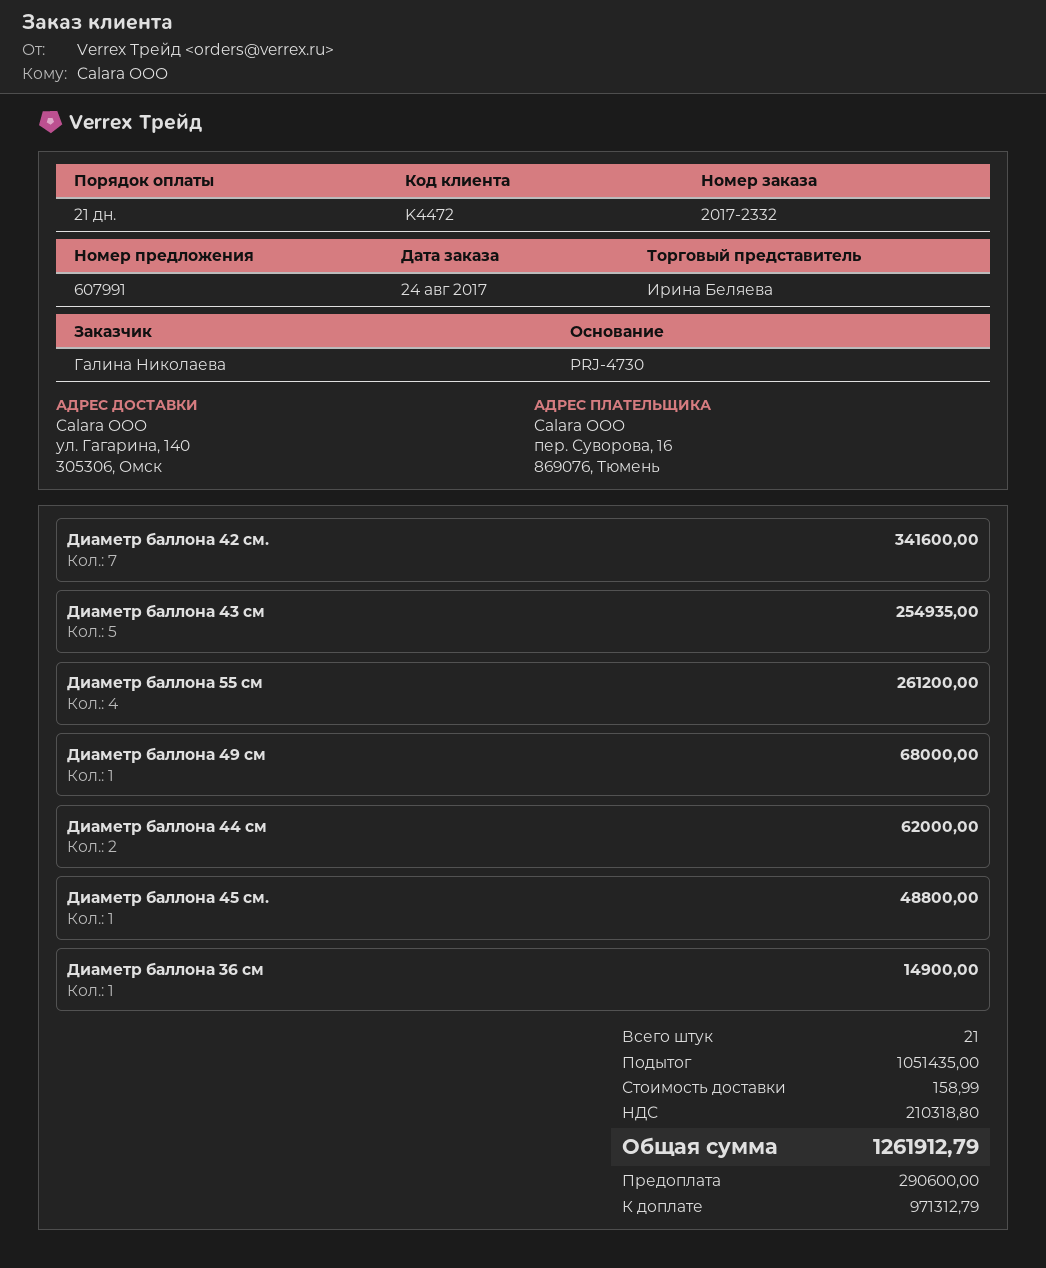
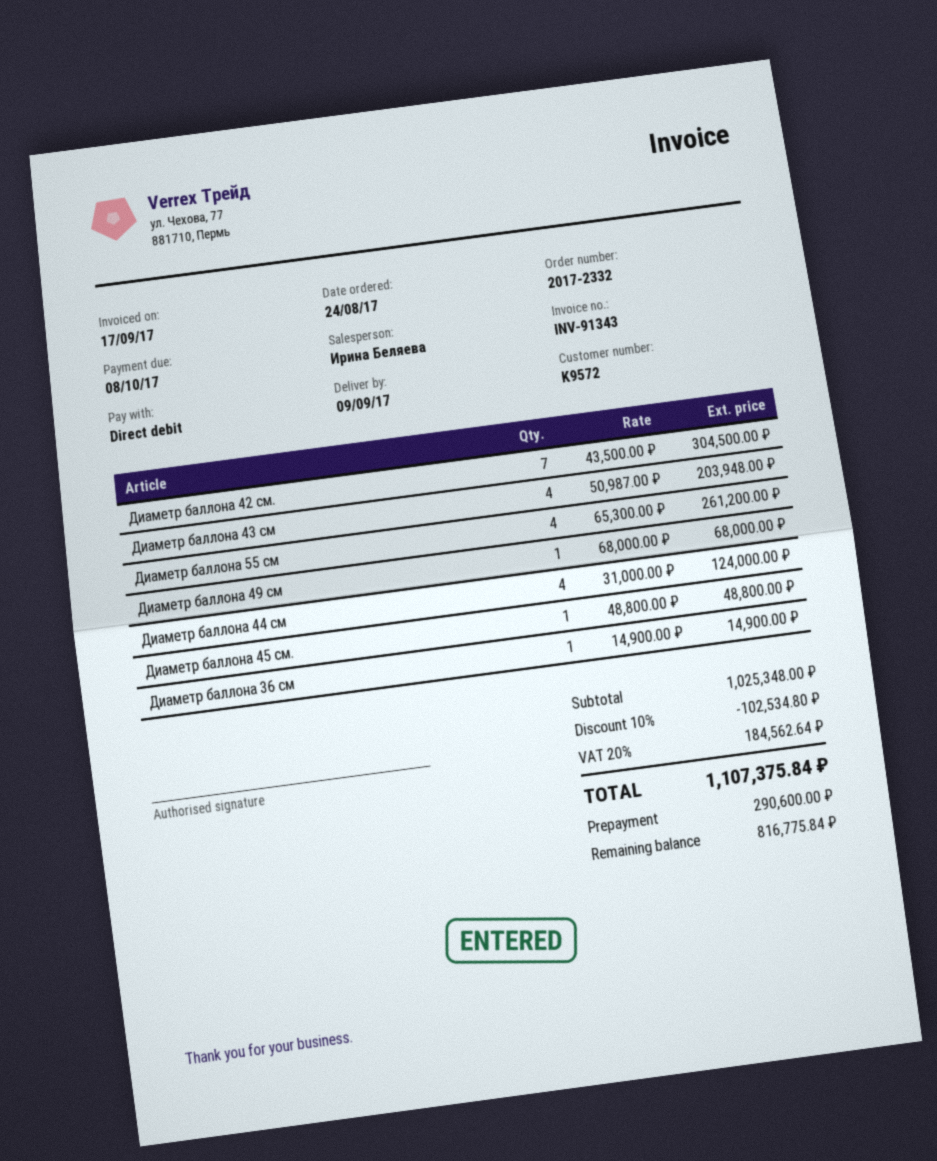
customer number: K4472 -> K9572
Диаметр баллона 42 см.: 7 for 341600.00 -> 7 for 304500.00
Диаметр баллона 43 см: 5 for 254935.00 -> 4 for 203948.00
Диаметр баллона 44 см: 2 for 62000.00 -> 4 for 124000.00
subtotal: 1051435.00 -> 1025348.00
discount: none -> 10% = 102534.80
shipping: 158.99 -> none
tax: 210318.80 -> 184562.64
total: 1261912.79 -> 1107375.84
balance: 971312.79 -> 816775.84

